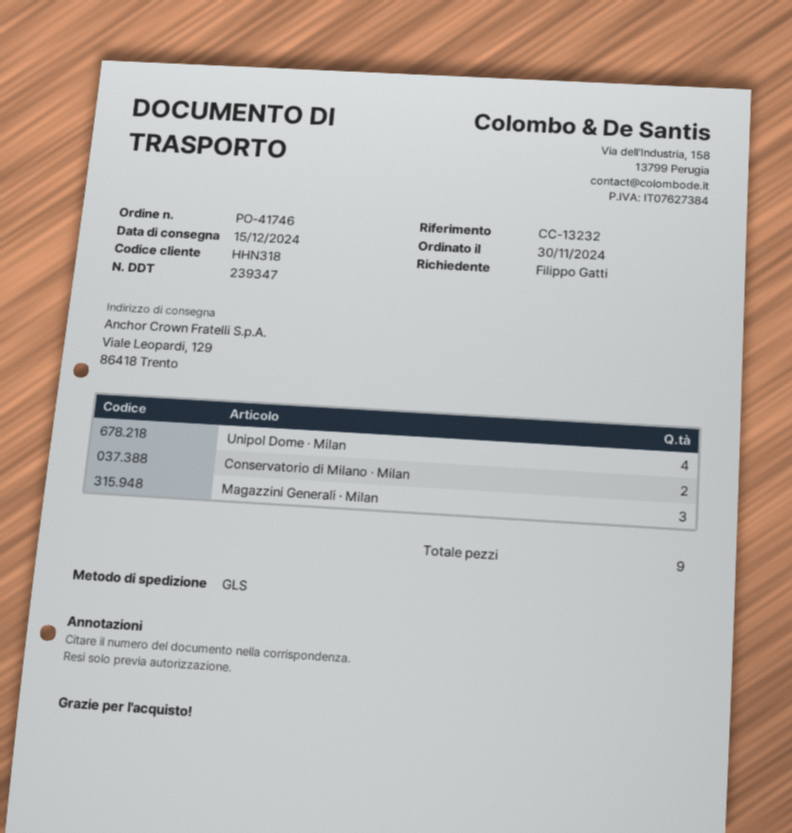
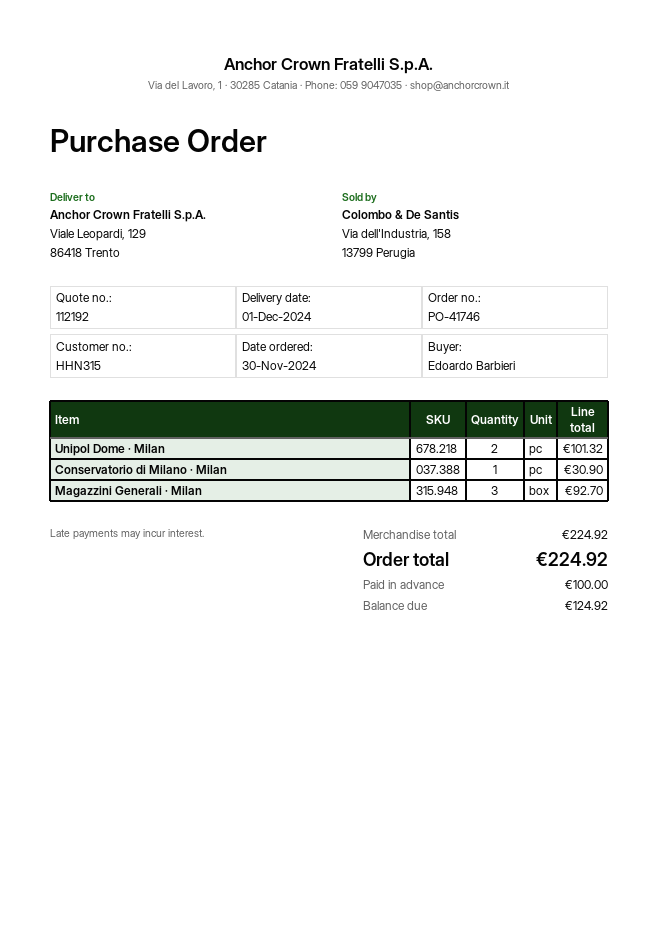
delivery date: 2024-12-15 -> 2024-12-01
customer number: HHN318 -> HHN315
ordered by: Filippo Gatti -> Edoardo Barbieri
Unipol Dome · Milan: 4 -> 2
Conservatorio di Milano · Milan: 2 -> 1

